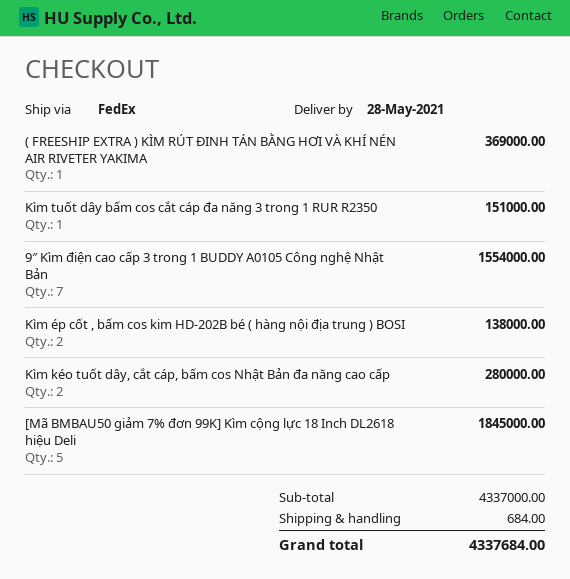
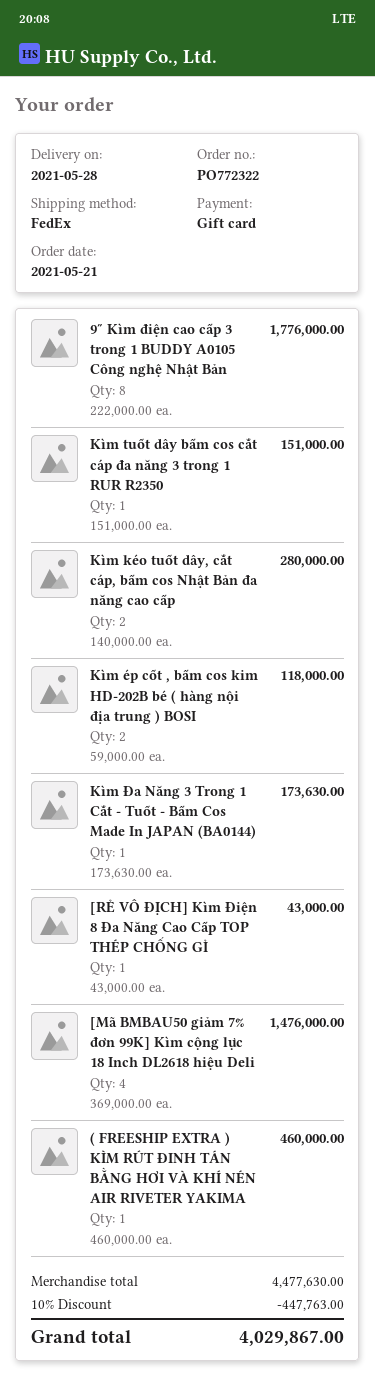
( FREESHIP EXTRA ) KÌM RÚT ĐINH TÁN BẰNG HƠI VÀ KHÍ NÉN AIR RIVETER YAKIMA: 1 for 369000.00 -> 1 for 460000.00
9″ Kìm điện cao cấp 3 trong 1 BUDDY A0105 Công nghệ Nhật Bản: 7 for 1554000.00 -> 8 for 1776000.00
Kìm ép cốt , bấm cos kim HD-202B bé ( hàng nội địa trung ) BOSI: 2 for 138000.00 -> 2 for 118000.00
[Mã BMBAU50 giảm 7% đơn 99K] Kìm cộng lực 18 Inch DL2618 hiệu Deli: 5 for 1845000.00 -> 4 for 1476000.00
Kìm Đa Năng 3 Trong 1 Cắt - Tuốt - Bấm Cos Made In JAPAN (BA0144): none -> 1 for 173630.00
[RẺ VÔ ĐỊCH] Kìm Điện 8 Đa Năng Cao Cấp TOP THÉP CHỐNG GỈ: none -> 1 for 43000.00
subtotal: 4337000.00 -> 4477630.00
discount: none -> 10% = 447763.00
shipping: 684.00 -> none
total: 4337684.00 -> 4029867.00

